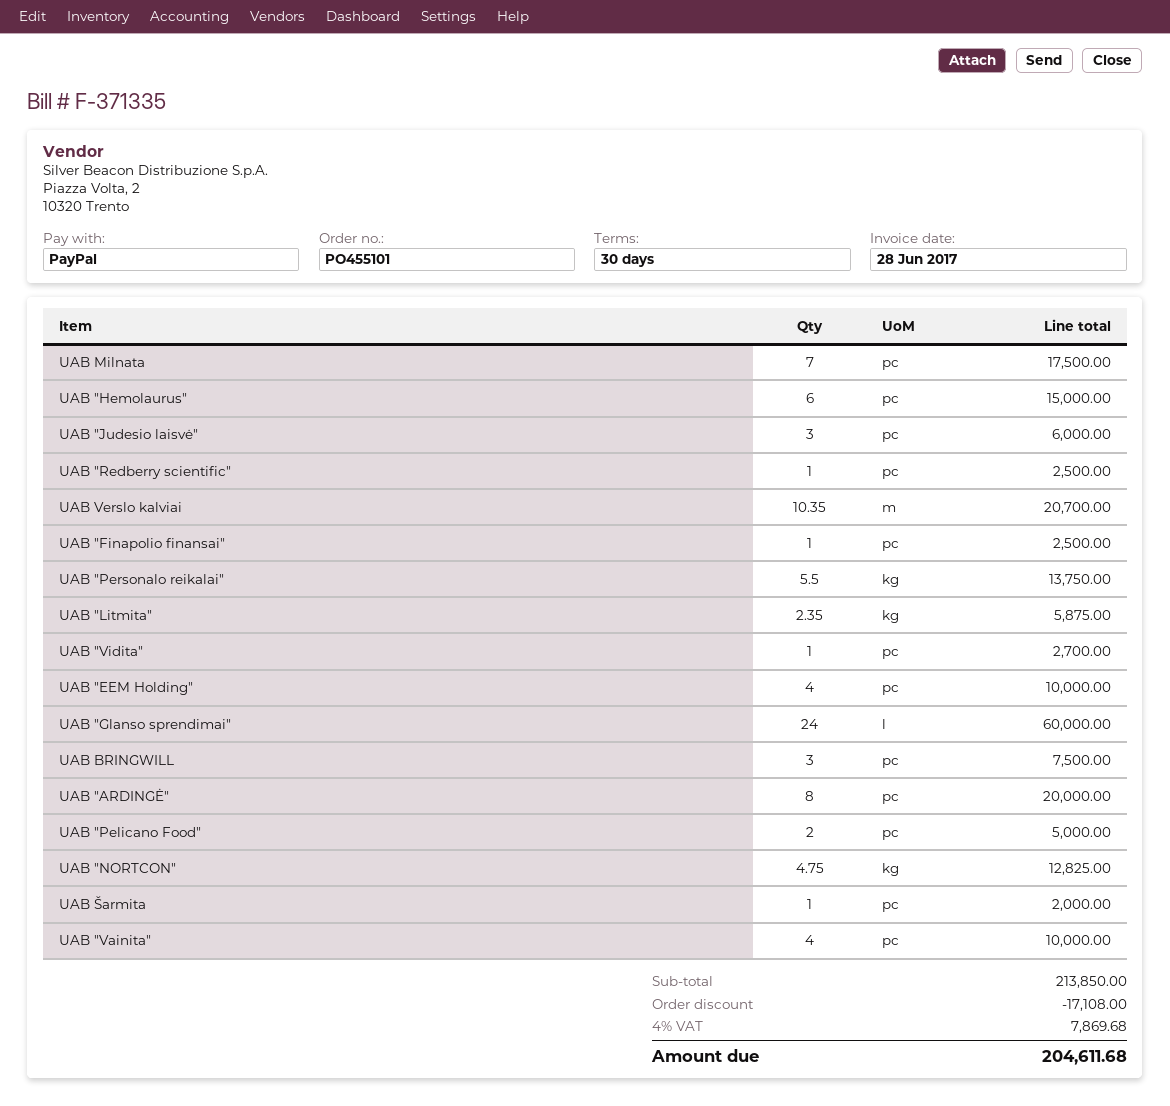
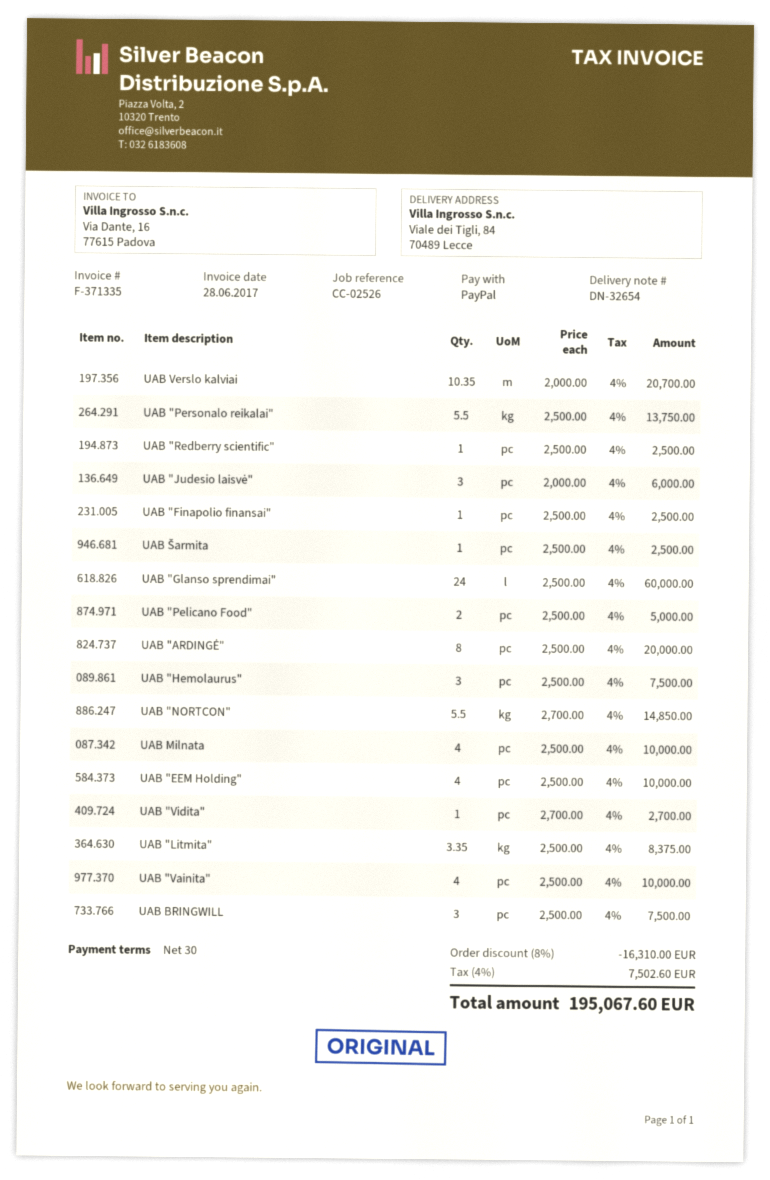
UAB Milnata: 7 for 17500.00 -> 4 for 10000.00
UAB "Hemolaurus": 6 for 15000.00 -> 3 for 7500.00
UAB "Litmita": 2.35 for 5875.00 -> 3.35 for 8375.00
UAB "NORTCON": 4.75 for 12825.00 -> 5.5 for 14850.00
UAB Šarmita: 1 for 2000.00 -> 1 for 2500.00
discount: 17108.00 -> 16310.00
tax: 4% = 7869.68 -> 4% = 7502.60
total: 204611.68 -> 195067.60

